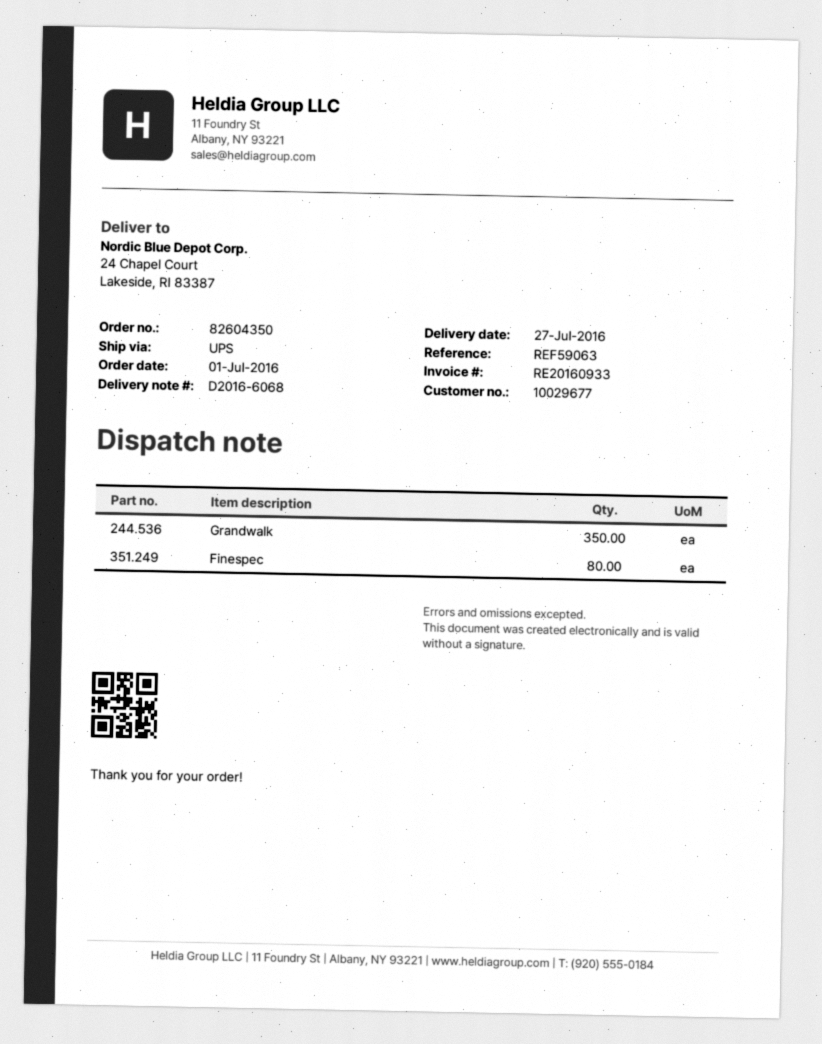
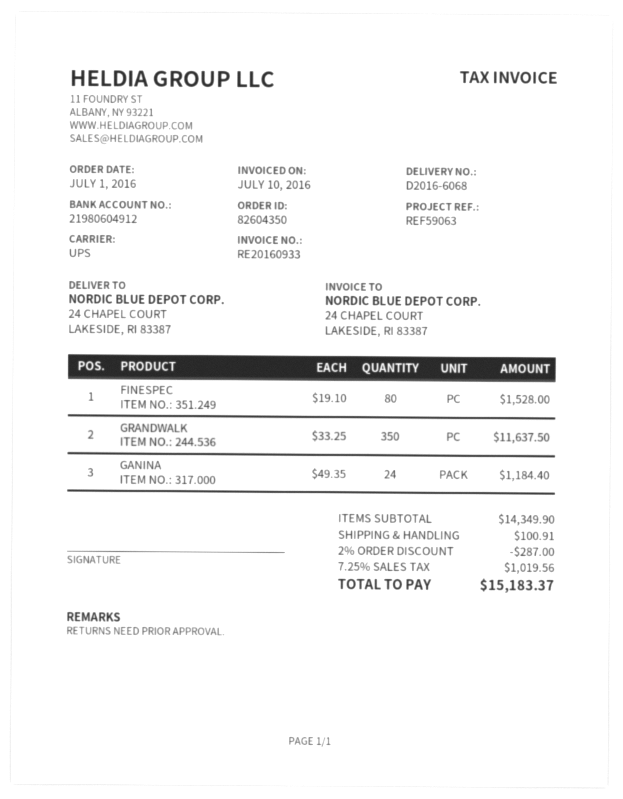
GANINA: none -> 24

